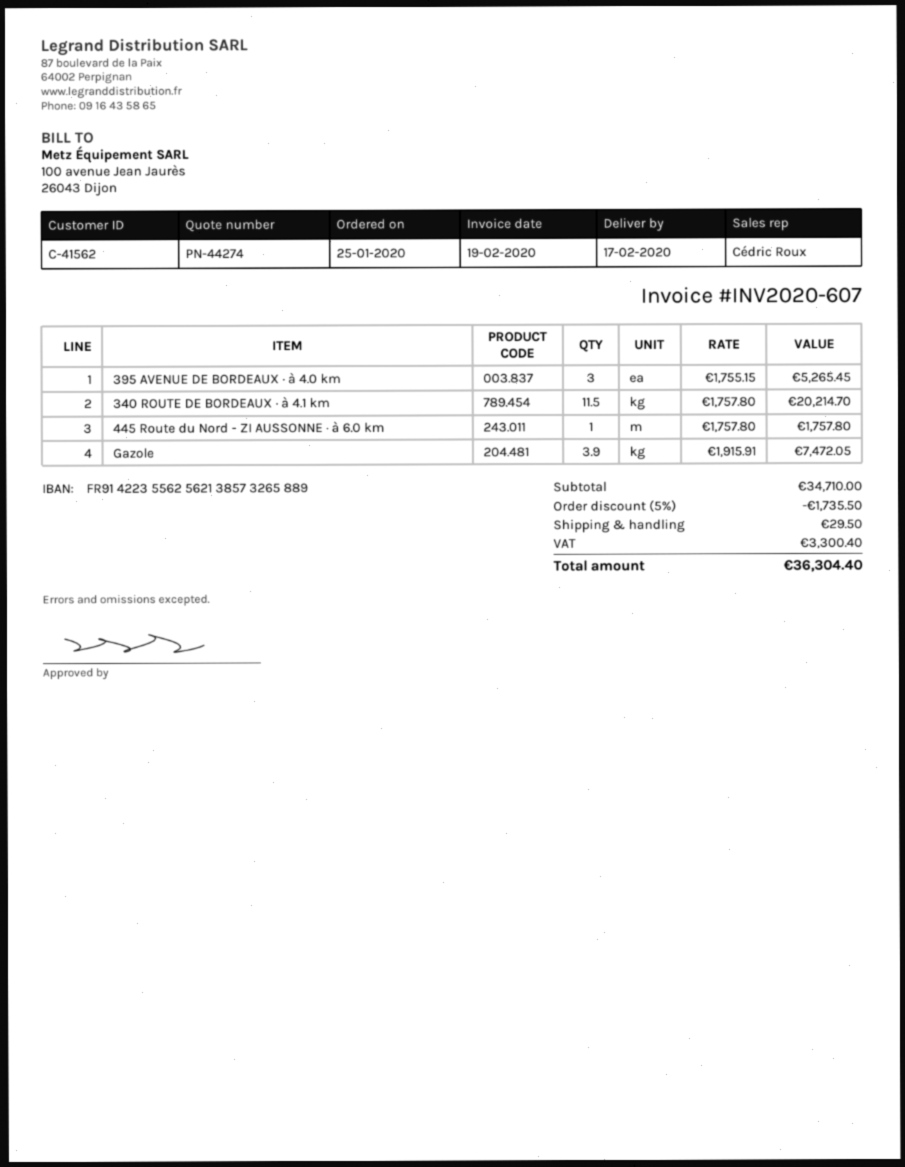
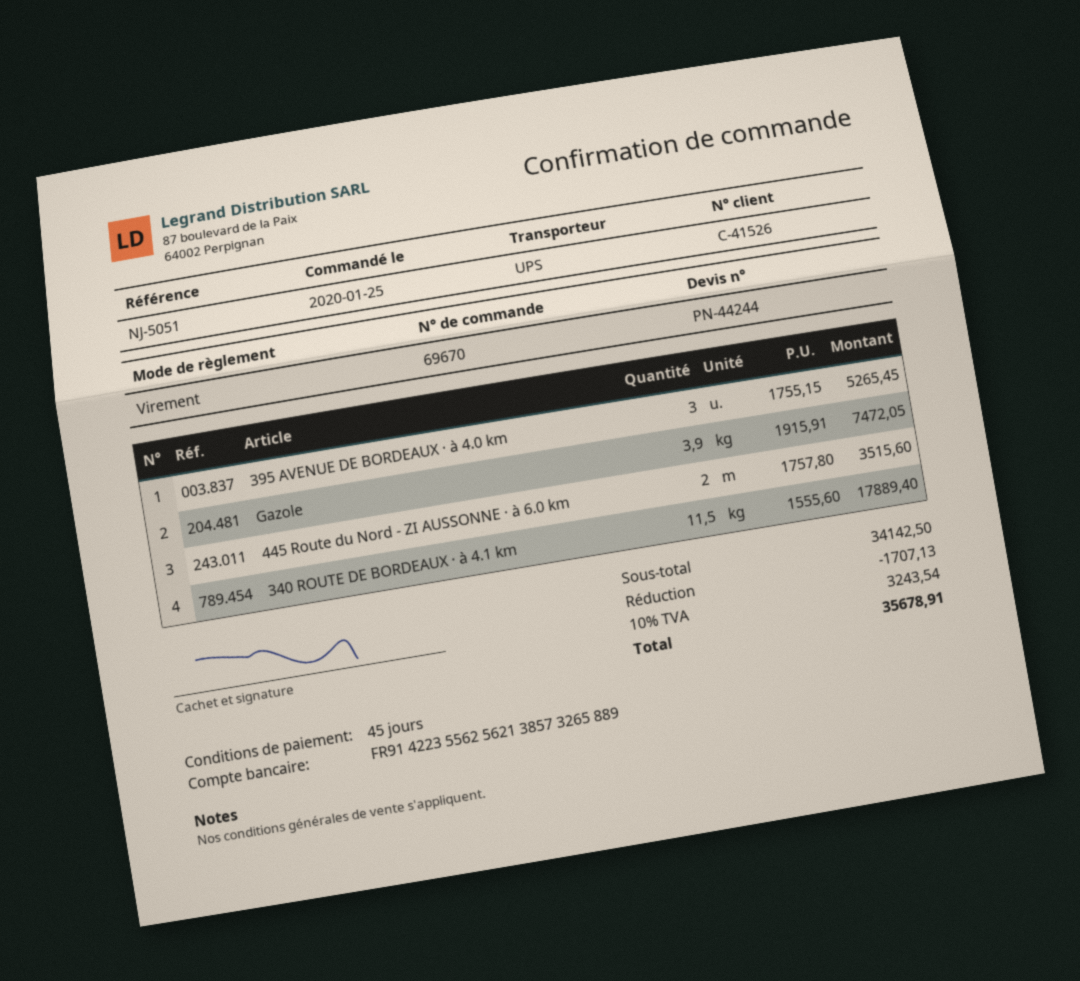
quote number: PN-44274 -> PN-44244
customer number: C-41562 -> C-41526
340 ROUTE DE BORDEAUX · à 4.1 km: 11.5 x 1757.80 = 20214.70 -> 11.5 x 1555.60 = 17889.40
445 Route du Nord - ZI AUSSONNE · à 6.0 km: 1 x 1757.80 = 1757.80 -> 2 x 1757.80 = 3515.60
subtotal: 34710.00 -> 34142.50
discount: 1735.50 -> 1707.13
shipping: 29.50 -> none
tax: 3300.40 -> 3243.54
total: 36304.40 -> 35678.91

